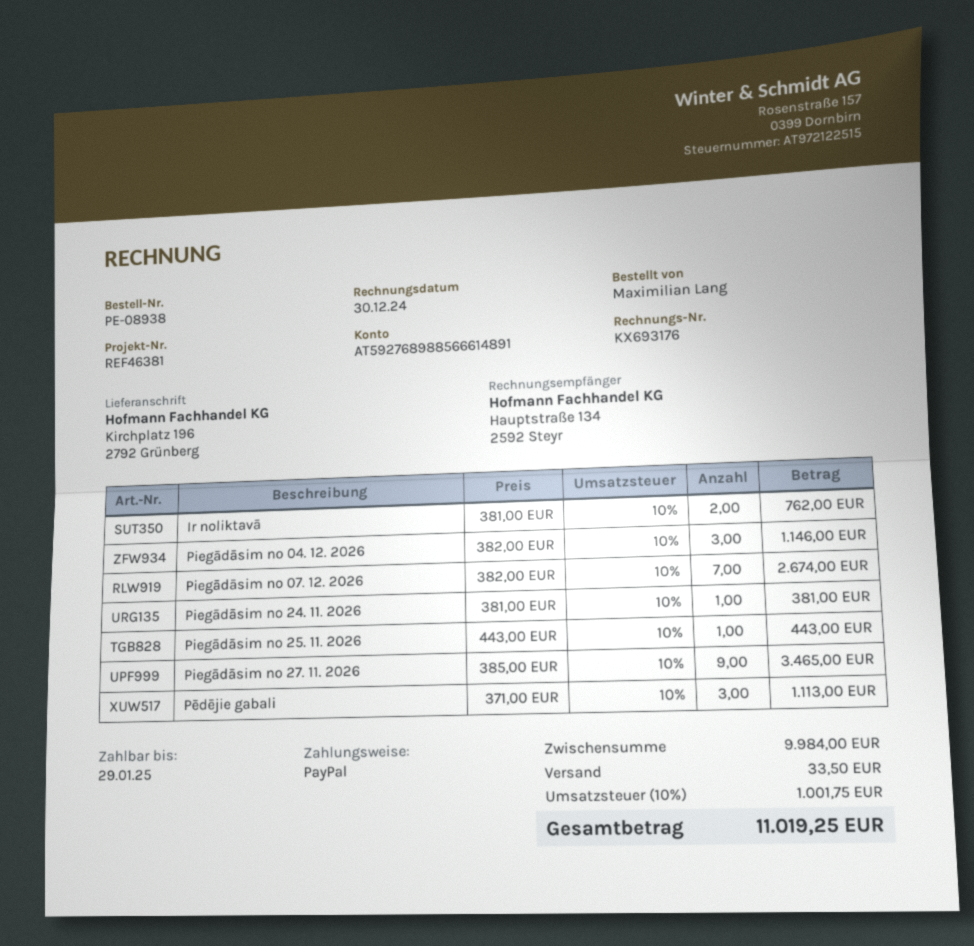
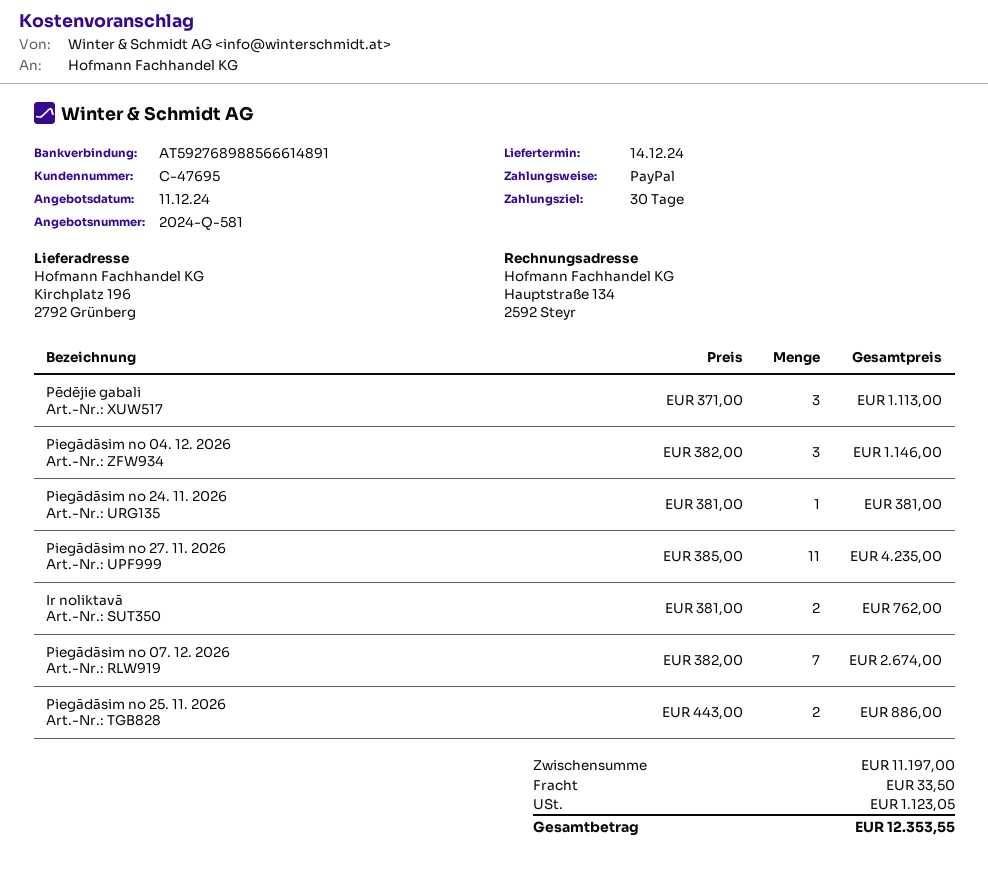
Piegādāsim no 25. 11. 2026: 1 x 443.00 = 443.00 -> 2 x 443.00 = 886.00
Piegādāsim no 27. 11. 2026: 9 x 385.00 = 3465.00 -> 11 x 385.00 = 4235.00
subtotal: 9984.00 -> 11197.00
tax: 1001.75 -> 1123.05
total: 11019.25 -> 12353.55

